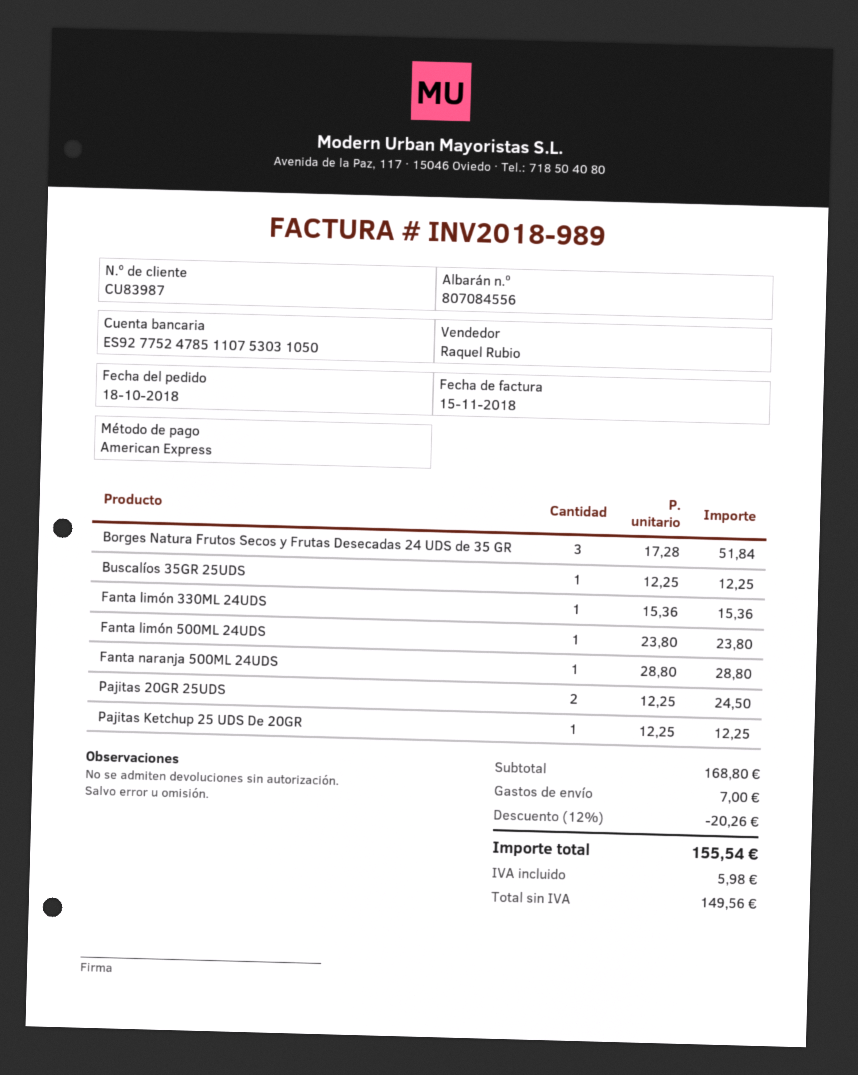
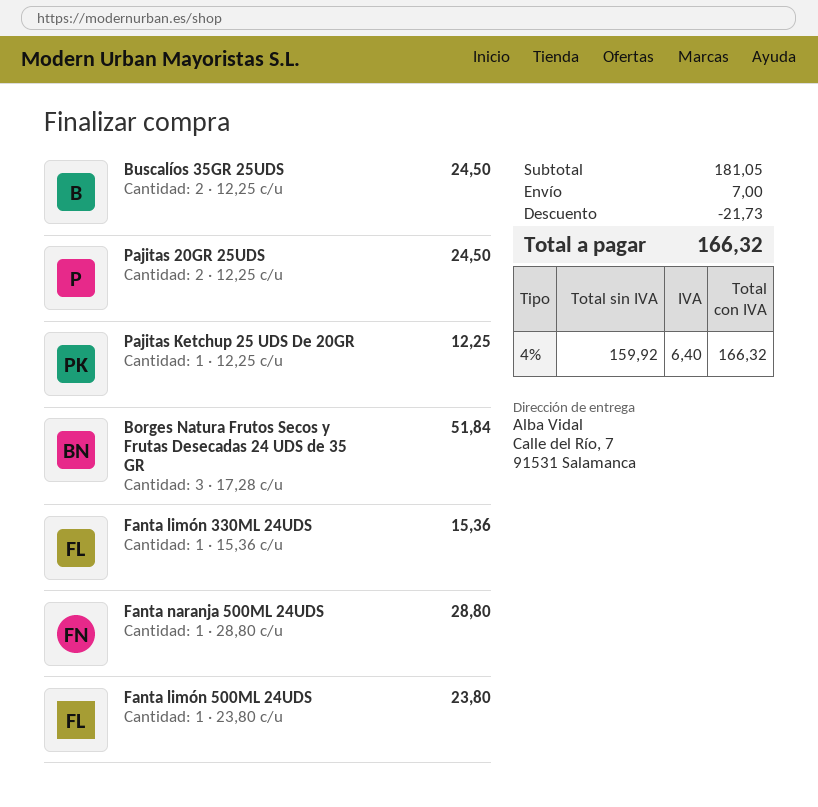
Buscalíos 35GR 25UDS: 1 x 12.25 = 12.25 -> 2 x 12.25 = 24.50
subtotal: 168.80 -> 181.05
discount: 20.26 -> 21.73
net: 149.56 -> 159.92
tax: 5.98 -> 6.40
total: 155.54 -> 166.32

